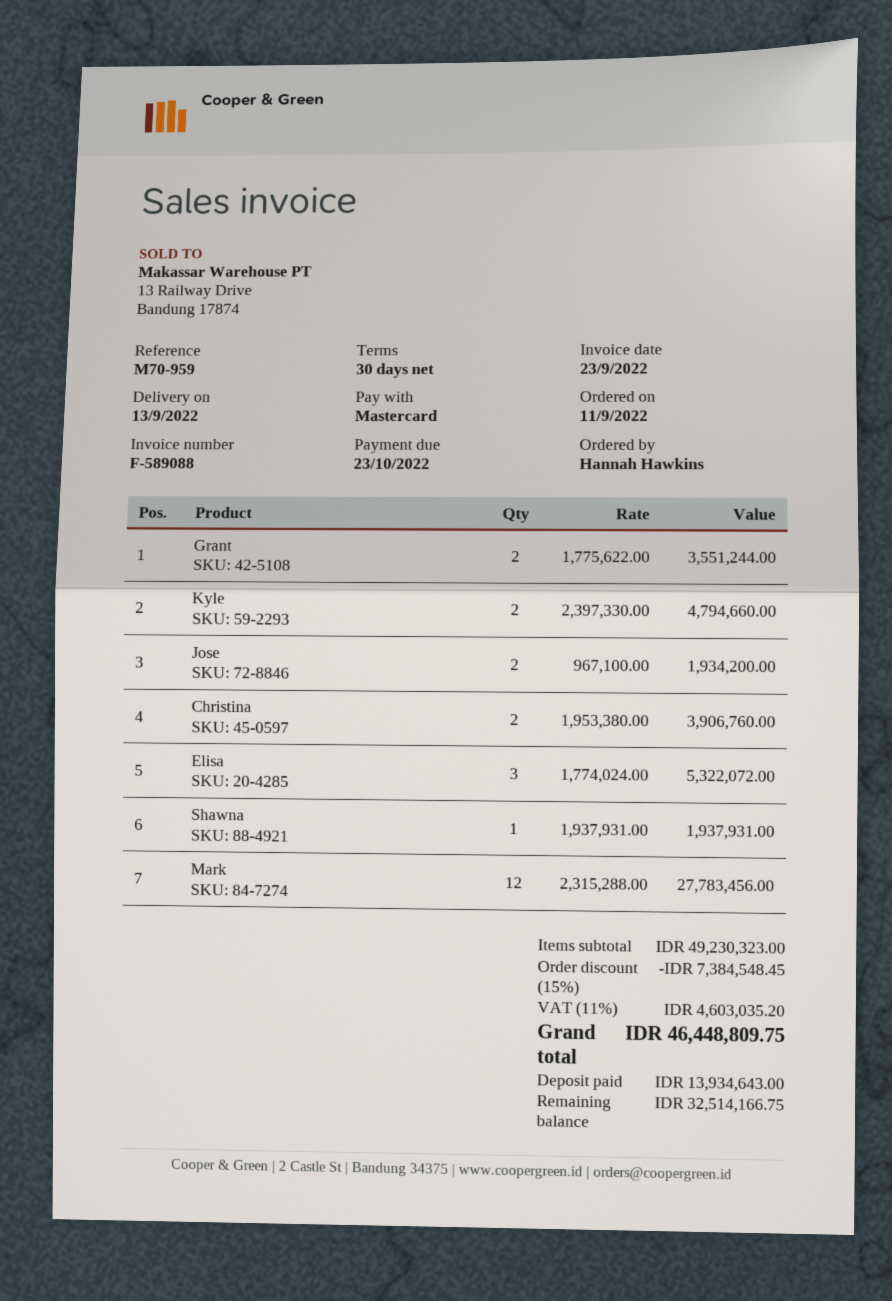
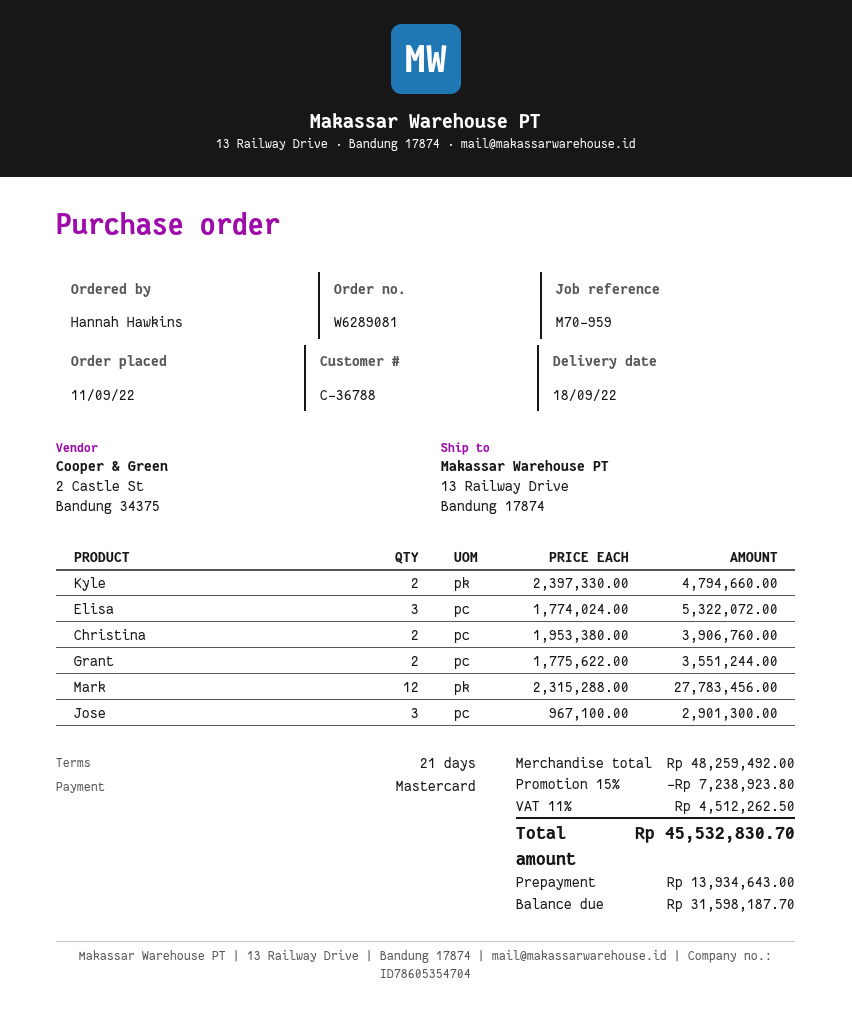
delivery date: 2022-09-13 -> 2022-09-18
payment terms: 30 days -> 21 days
Jose: 2 x 967100.00 = 1934200.00 -> 3 x 967100.00 = 2901300.00
Shawna: 1 x 1937931.00 = 1937931.00 -> none
subtotal: 49230323.00 -> 48259492.00
discount: 15% = 7384548.45 -> 15% = 7238923.80
tax: 11% = 4603035.20 -> 11% = 4512262.50
total: 46448809.75 -> 45532830.70
balance: 32514166.75 -> 31598187.70

